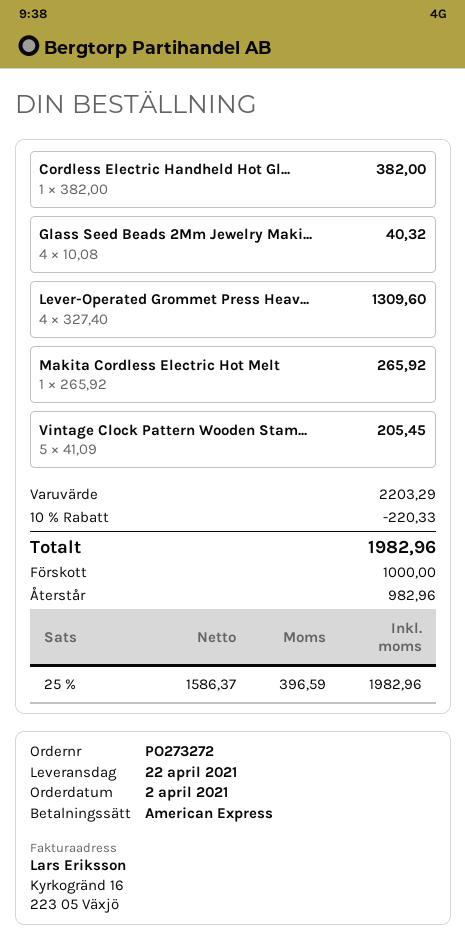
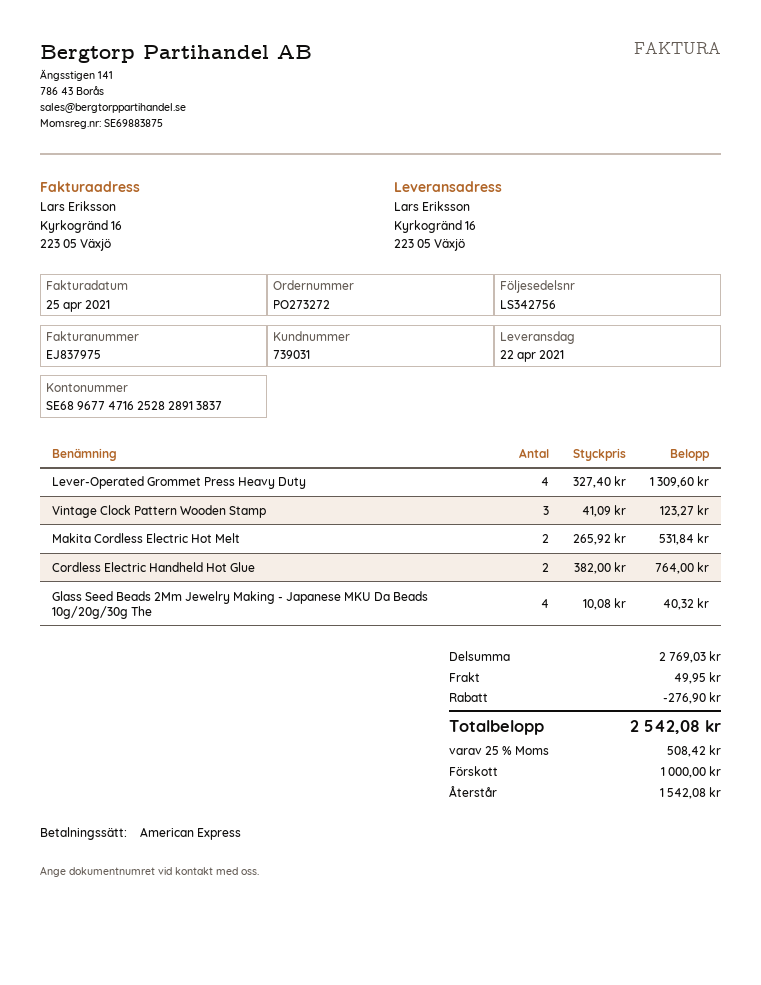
Cordless Electric Handheld Hot Gl...: 1 x 382.00 = 382.00 -> 2 x 382.00 = 764.00
Makita Cordless Electric Hot Melt: 1 x 265.92 = 265.92 -> 2 x 265.92 = 531.84
Vintage Clock Pattern Wooden Stam...: 5 x 41.09 = 205.45 -> 3 x 41.09 = 123.27
subtotal: 2203.29 -> 2769.03
discount: 220.33 -> 276.90
shipping: none -> 49.95
tax: 25% = 396.59 -> 25% = 508.42
total: 1982.96 -> 2542.08
balance: 982.96 -> 1542.08

